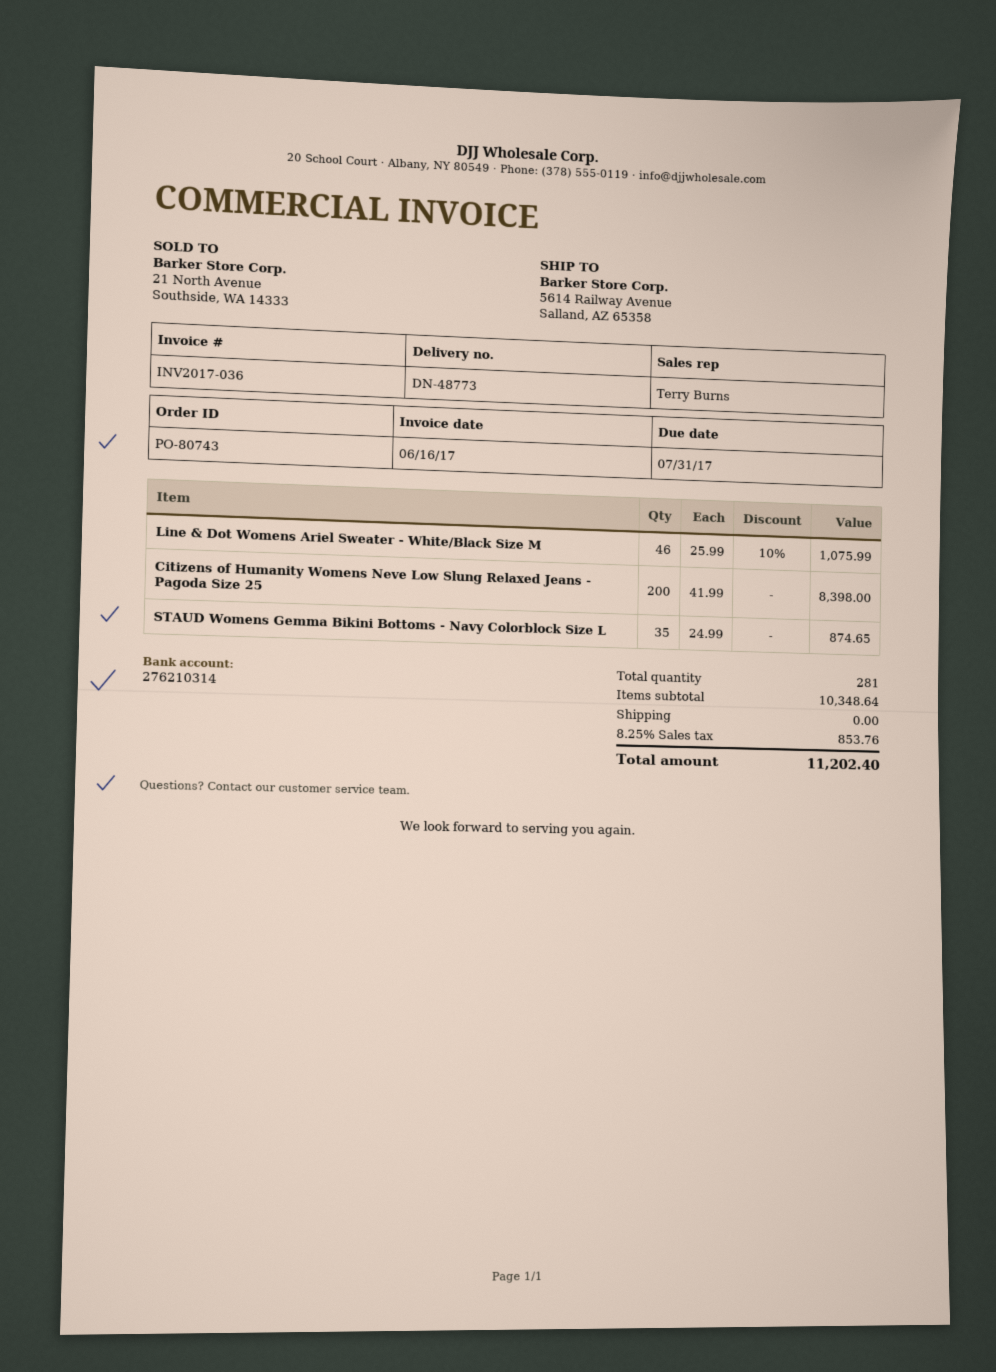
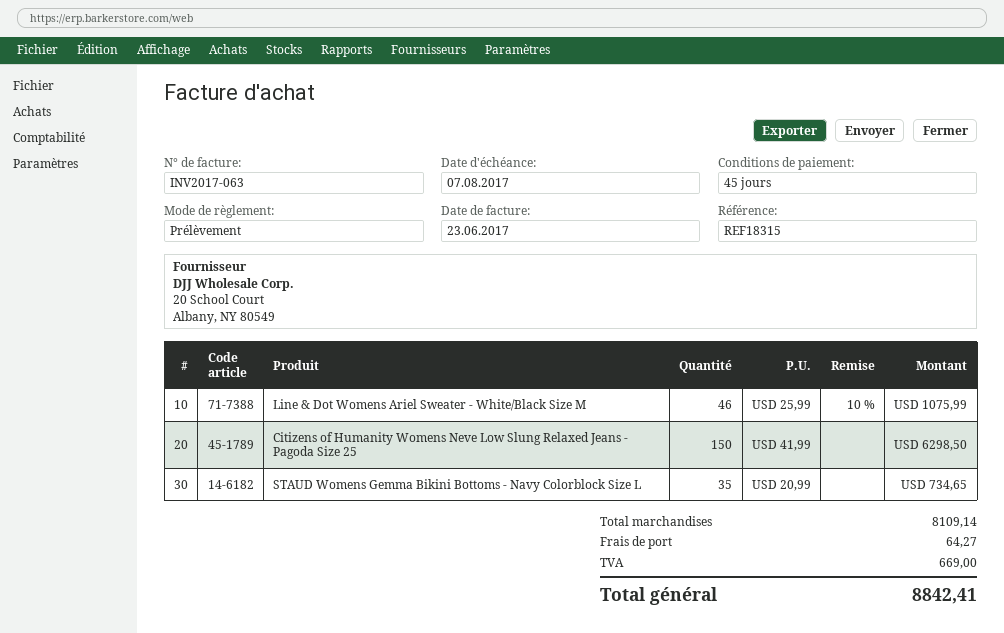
invoice number: INV2017-036 -> INV2017-063
invoice date: 2017-06-16 -> 2017-06-23
due date: 2017-07-31 -> 2017-08-07
Citizens of Humanity Womens Neve Low Slung Relaxed Jeans - Pagoda Size 25: 200 x 41.99 = 8398.00 -> 150 x 41.99 = 6298.50
STAUD Womens Gemma Bikini Bottoms - Navy Colorblock Size L: 35 x 24.99 = 874.65 -> 35 x 20.99 = 734.65
subtotal: 10348.64 -> 8109.14
shipping: 0.00 -> 64.27
tax: 853.76 -> 669.00
total: 11202.40 -> 8842.41

